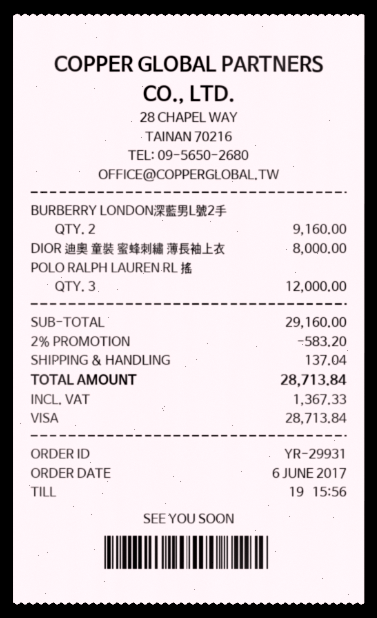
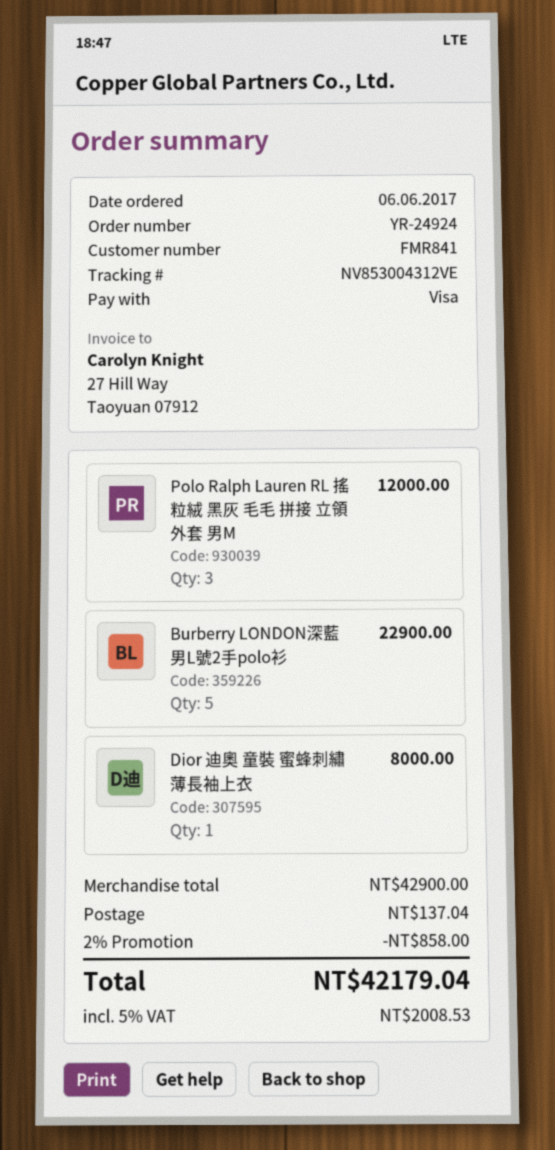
order number: YR-29931 -> YR-24924
BURBERRY LONDON深藍男L號2手: 2 for 9160.00 -> 5 for 22900.00
subtotal: 29160.00 -> 42900.00
discount: 2% = 583.20 -> 2% = 858.00
tax: 1367.33 -> 2008.53
total: 28713.84 -> 42179.04

